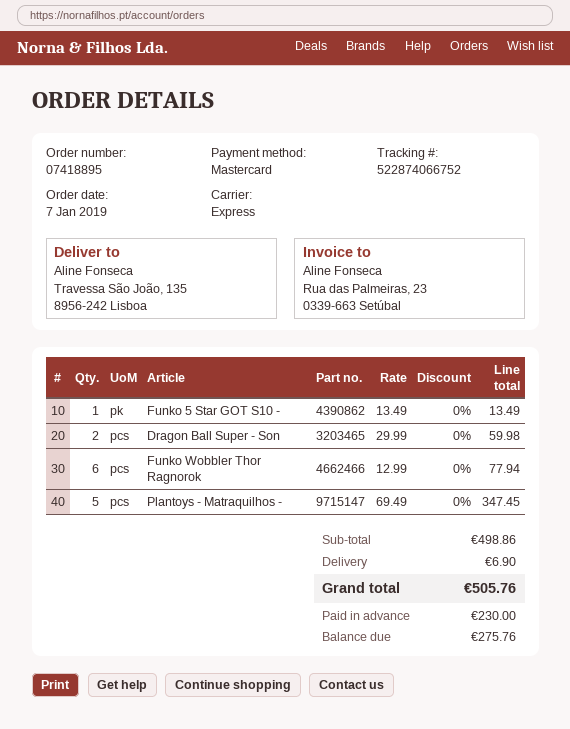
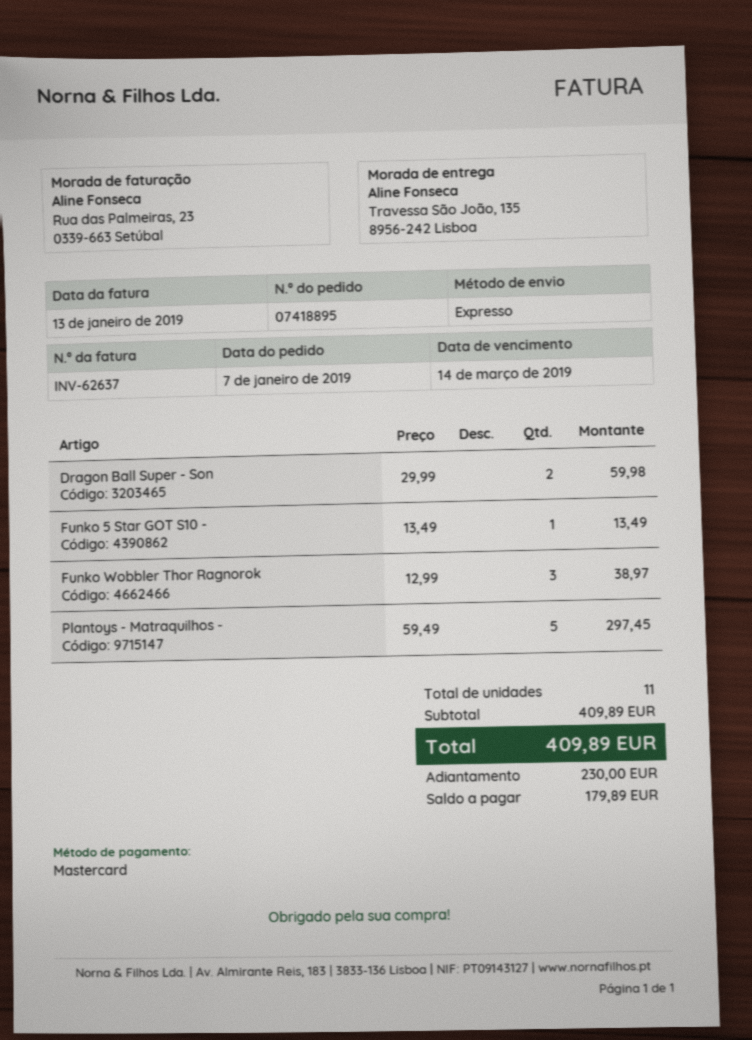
Funko Wobbler Thor Ragnorok: 6 x 12.99 = 77.94 -> 3 x 12.99 = 38.97
Plantoys - Matraquilhos -: 5 x 69.49 = 347.45 -> 5 x 59.49 = 297.45
subtotal: 498.86 -> 409.89
shipping: 6.90 -> none
total: 505.76 -> 409.89
balance: 275.76 -> 179.89

